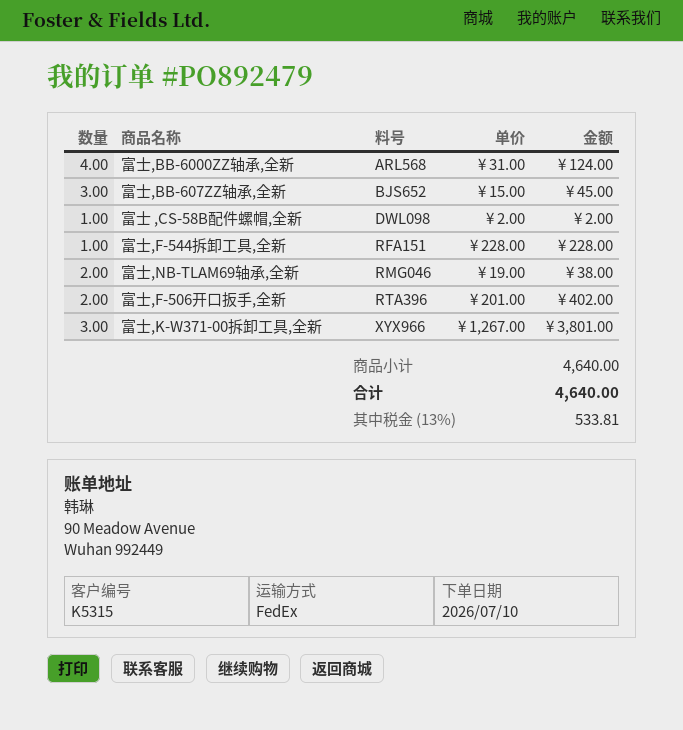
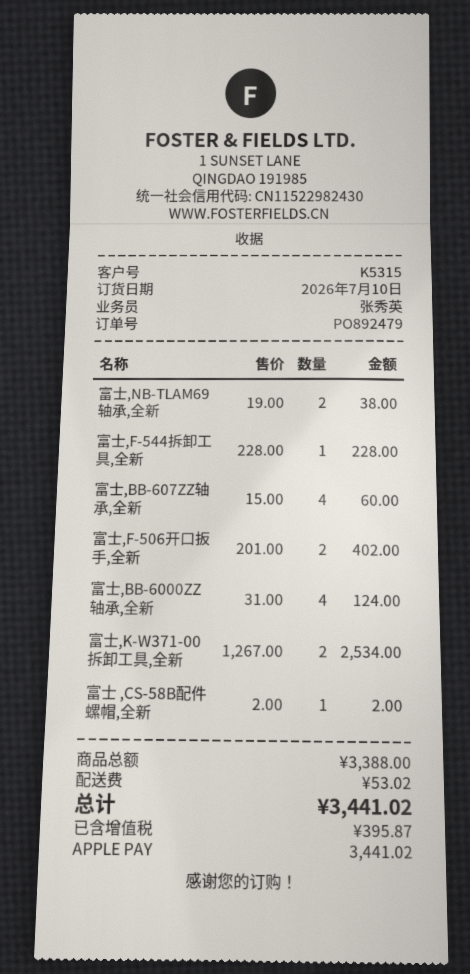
富士,BB-607ZZ轴承,全新: 3 x 15.00 = 45.00 -> 4 x 15.00 = 60.00
富士,K-W371-00拆卸工具,全新: 3 x 1267.00 = 3801.00 -> 2 x 1267.00 = 2534.00
subtotal: 4640.00 -> 3388.00
shipping: none -> 53.02
tax: 533.81 -> 395.87
total: 4640.00 -> 3441.02

